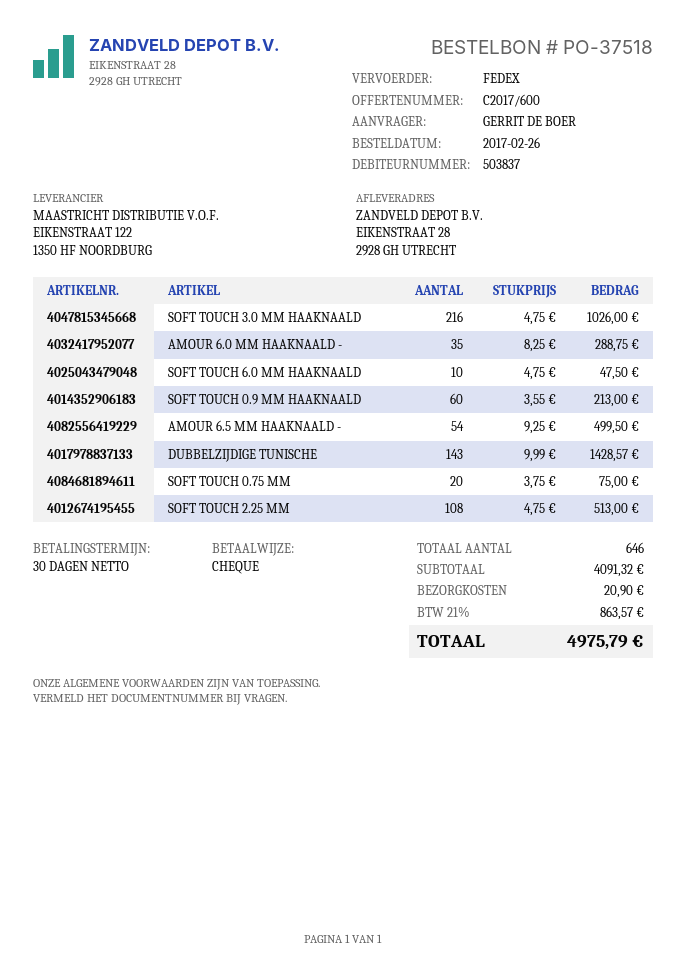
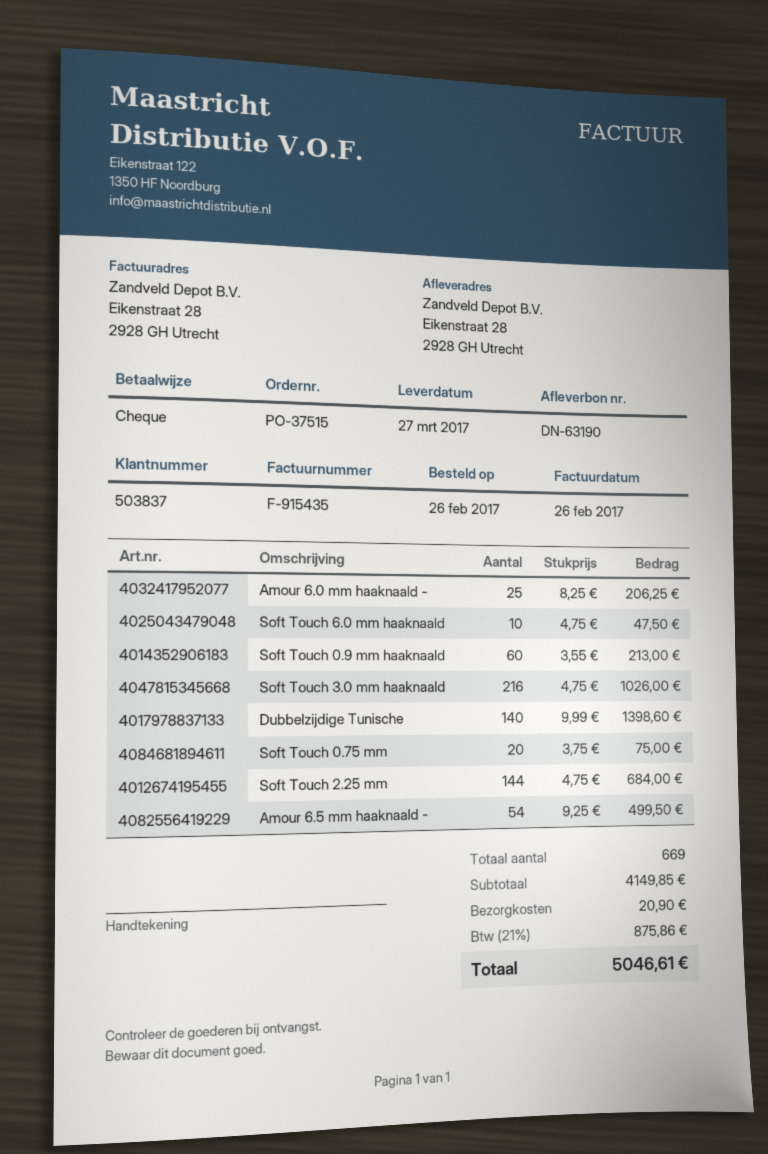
order number: PO-37518 -> PO-37515
AMOUR 6.0 MM HAAKNAALD -: 35 x 8.25 = 288.75 -> 25 x 8.25 = 206.25
DUBBELZIJDIGE TUNISCHE: 143 x 9.99 = 1428.57 -> 140 x 9.99 = 1398.60
SOFT TOUCH 2.25 MM: 108 x 4.75 = 513.00 -> 144 x 4.75 = 684.00
total quantity: 646 -> 669
subtotal: 4091.32 -> 4149.85
tax: 21% = 863.57 -> 21% = 875.86
total: 4975.79 -> 5046.61

